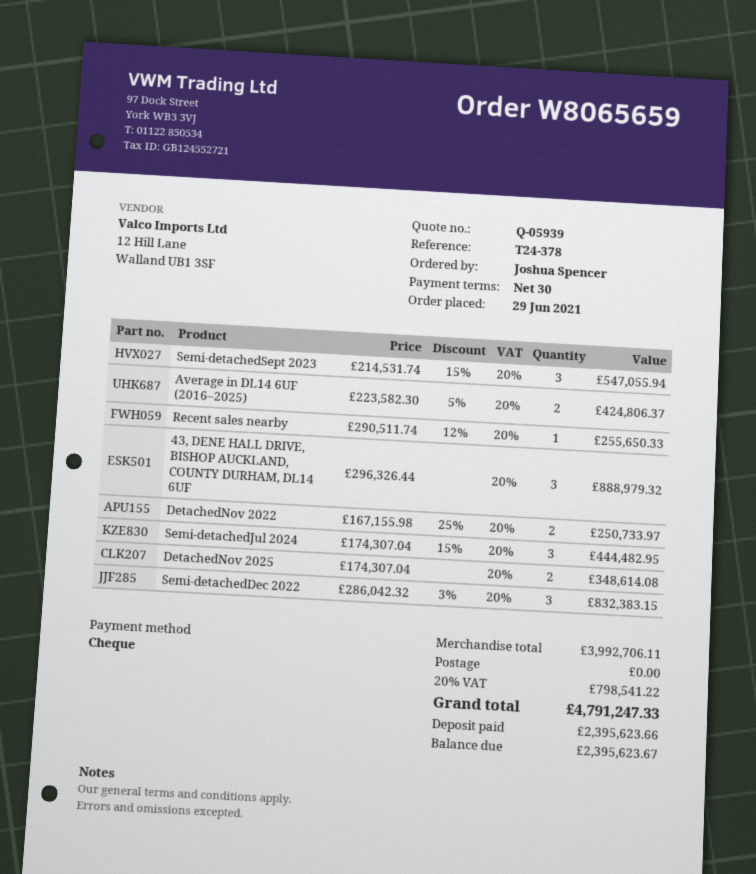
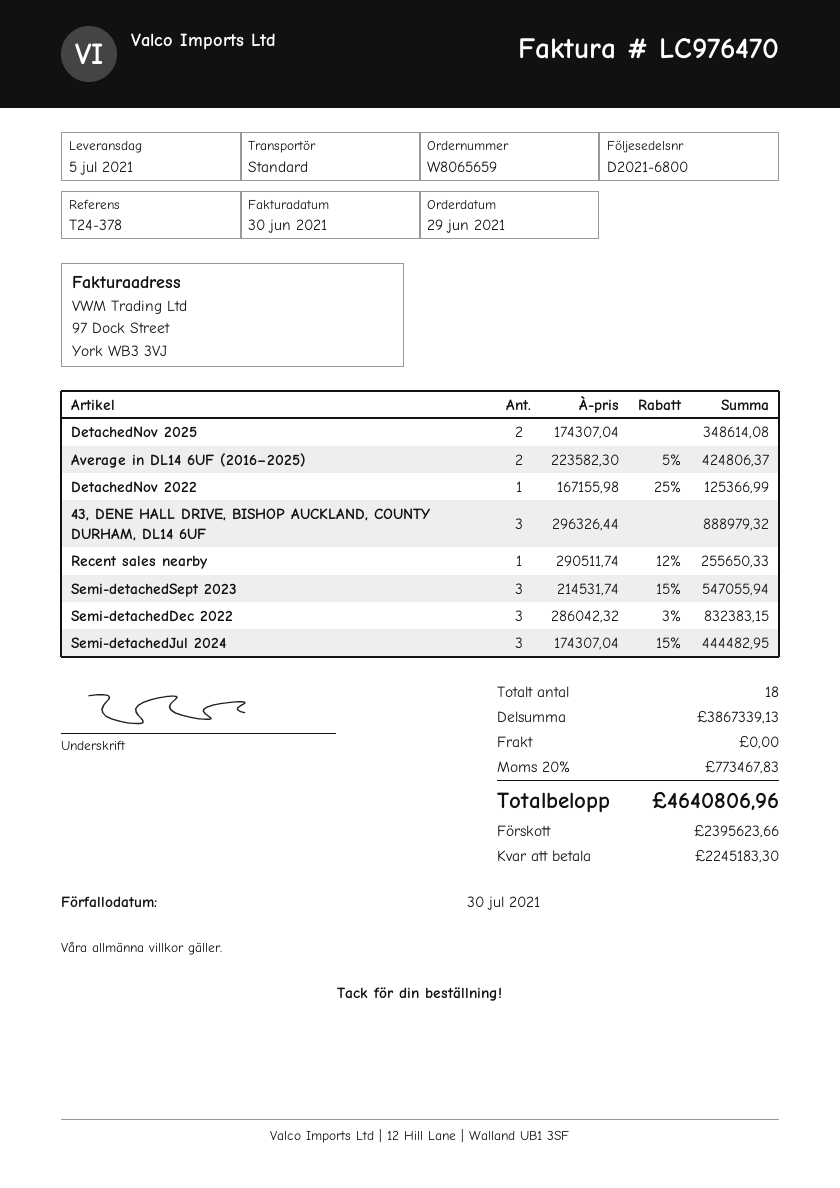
DetachedNov 2022: 2 x 167155.98 - 25% = 250733.97 -> 1 x 167155.98 - 25% = 125366.99
subtotal: 3992706.11 -> 3867339.13
tax: 20% = 798541.22 -> 20% = 773467.83
total: 4791247.33 -> 4640806.96
balance: 2395623.67 -> 2245183.30

